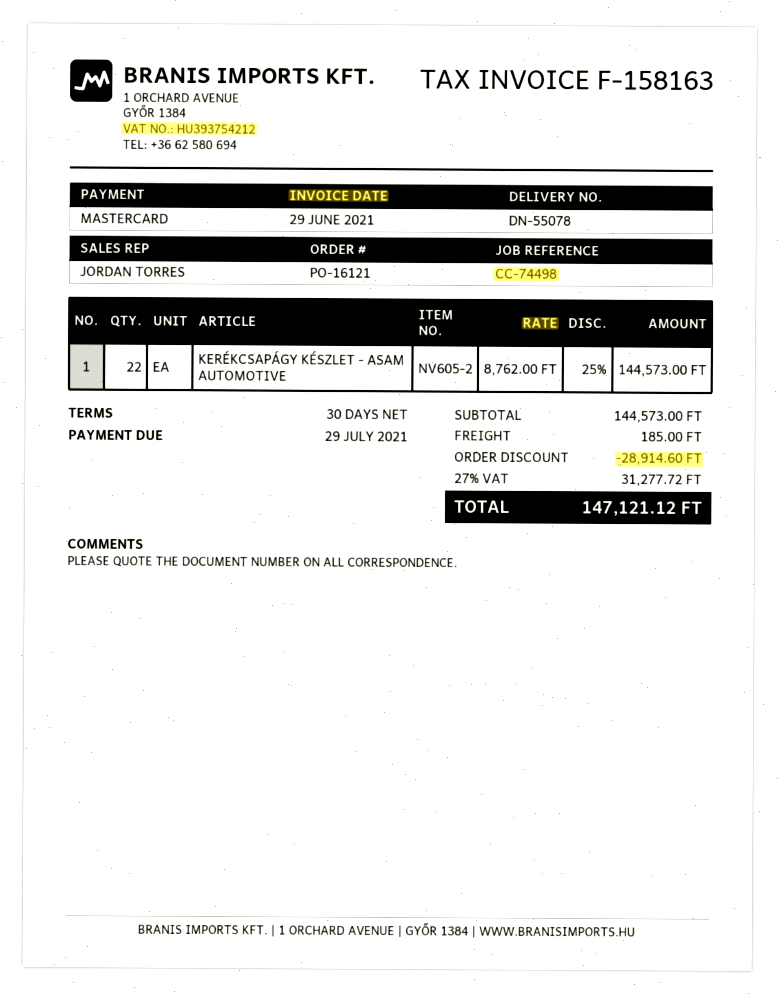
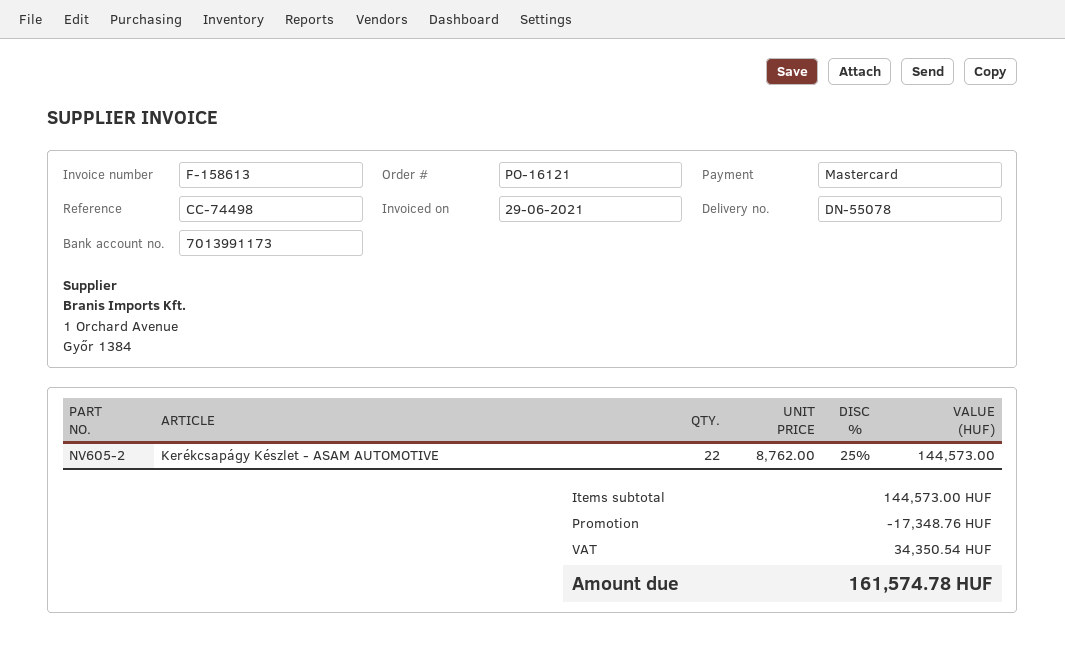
invoice number: F-158163 -> F-158613
discount: 28914.60 -> 17348.76
shipping: 185.00 -> none
tax: 31277.72 -> 34350.54
total: 147121.12 -> 161574.78

